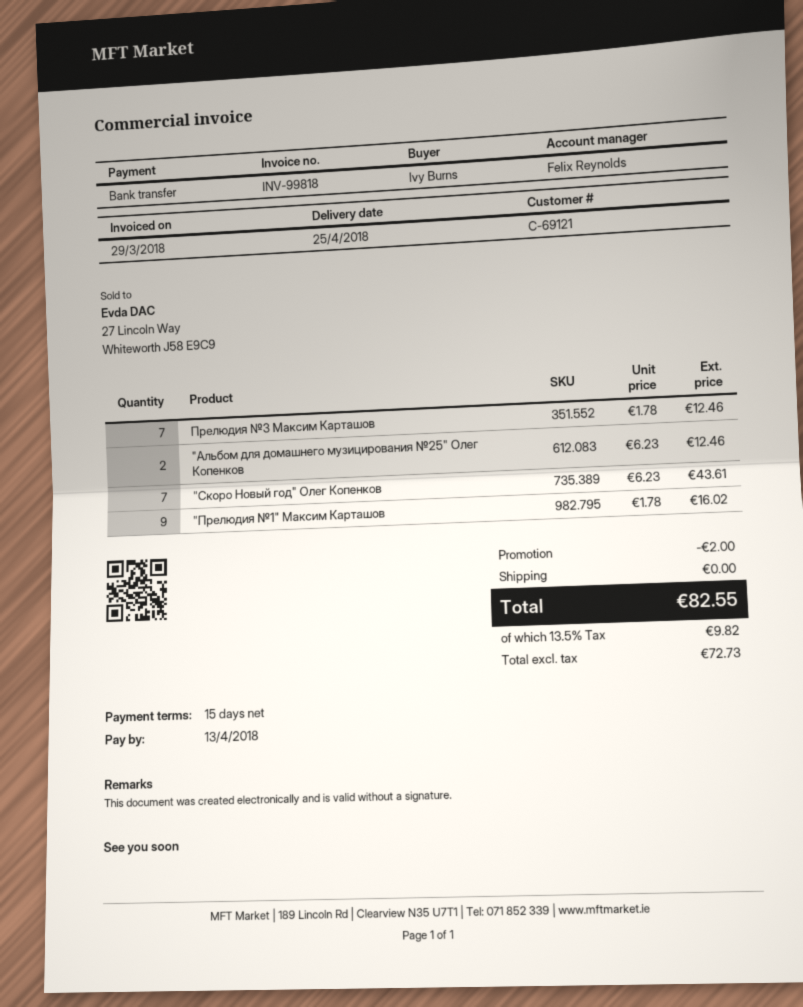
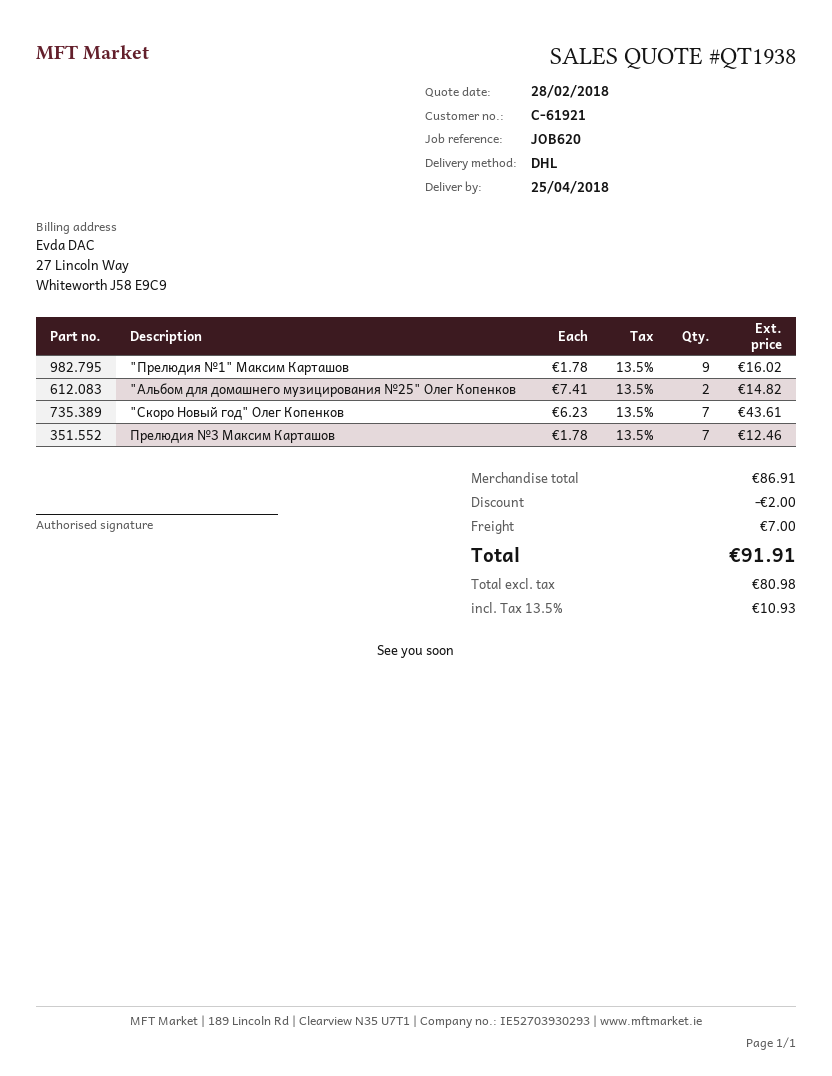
customer number: C-69121 -> C-61921
"Альбом для домашнего музицирования №25" Олег Копенков: 2 x 6.23 = 12.46 -> 2 x 7.41 = 14.82
shipping: 0.00 -> 7.00
net: 72.73 -> 80.98
tax: 13.5% = 9.82 -> 13.5% = 10.93
total: 82.55 -> 91.91

